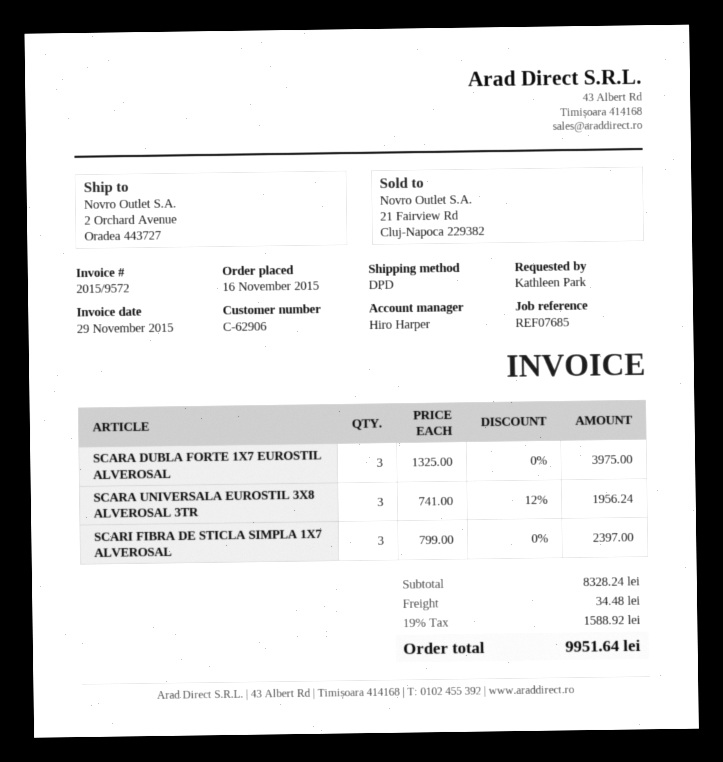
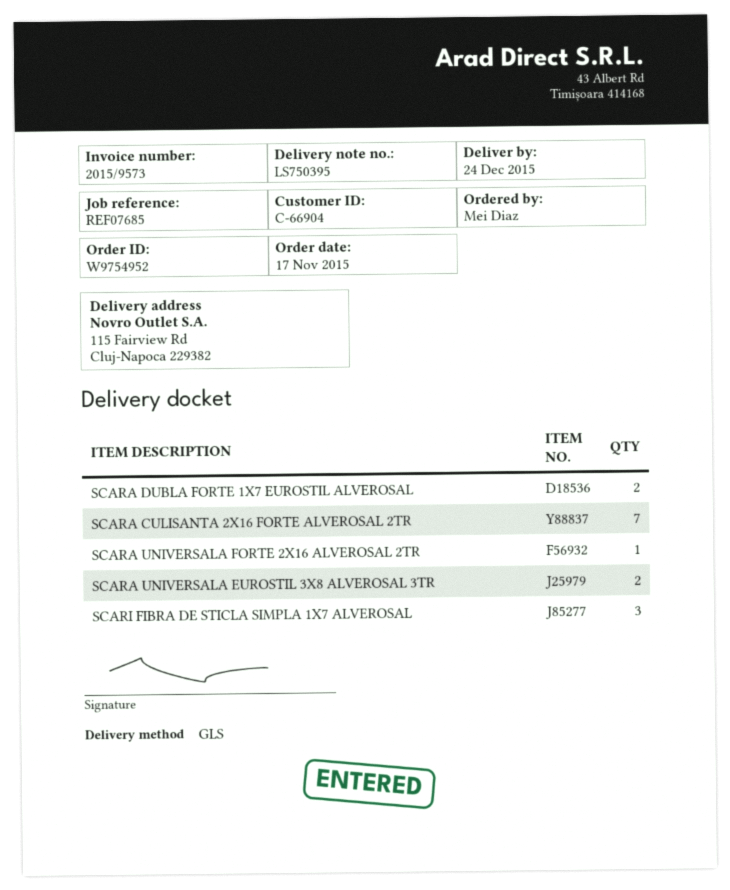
order date: 2015-11-16 -> 2015-11-17
invoice number: 2015/9572 -> 2015/9573
customer number: C-62906 -> C-66904
ordered by: Kathleen Park -> Mei Diaz
shipping method: DPD -> GLS
ship to: 2 Orchard Avenue, Oradea 443727 -> 115 Fairview Rd, Cluj-Napoca 229382
SCARA DUBLA FORTE 1X7 EUROSTIL ALVEROSAL: 3 -> 2
SCARA UNIVERSALA EUROSTIL 3X8 ALVEROSAL 3TR: 3 -> 2
SCARA CULISANTA 2X16 FORTE ALVEROSAL 2TR: none -> 7
SCARA UNIVERSALA FORTE 2X16 ALVEROSAL 2TR: none -> 1

